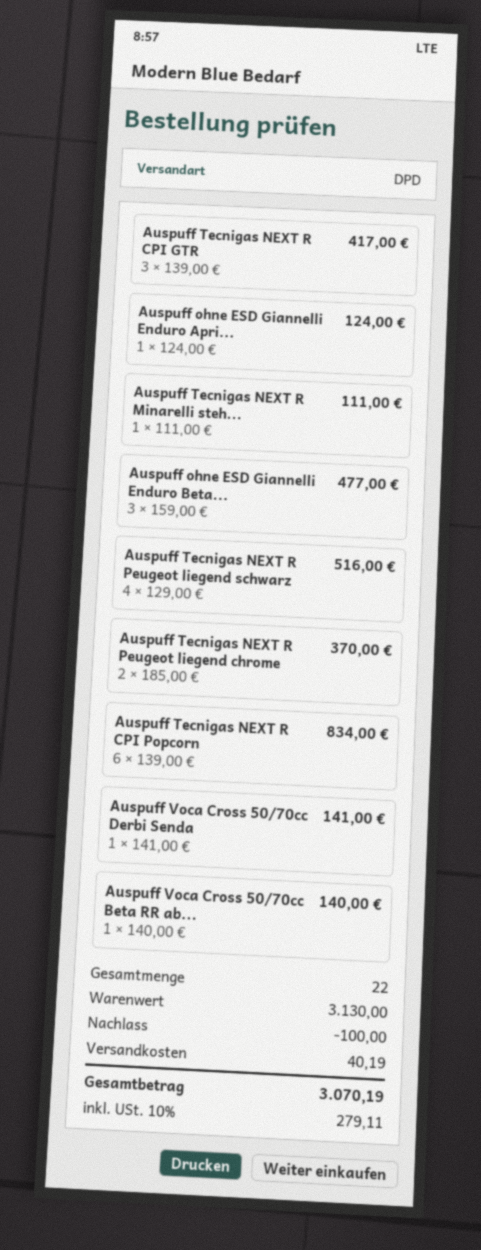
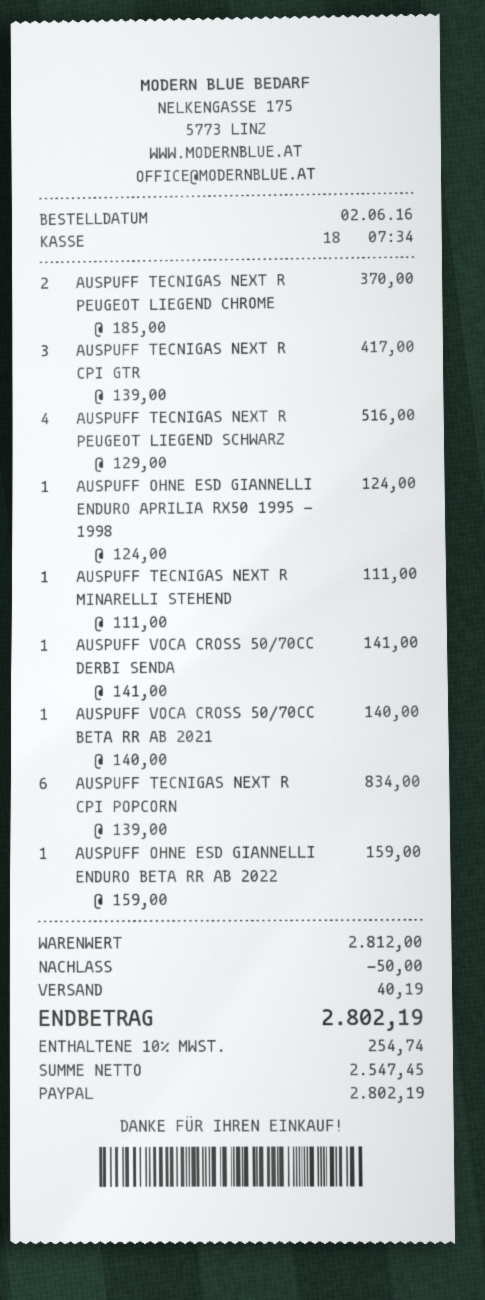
Auspuff ohne ESD Giannelli Enduro Beta...: 3 x 159.00 = 477.00 -> 1 x 159.00 = 159.00
subtotal: 3130.00 -> 2812.00
discount: 100.00 -> 50.00
tax: 10% = 279.11 -> 10% = 254.74
total: 3070.19 -> 2802.19

